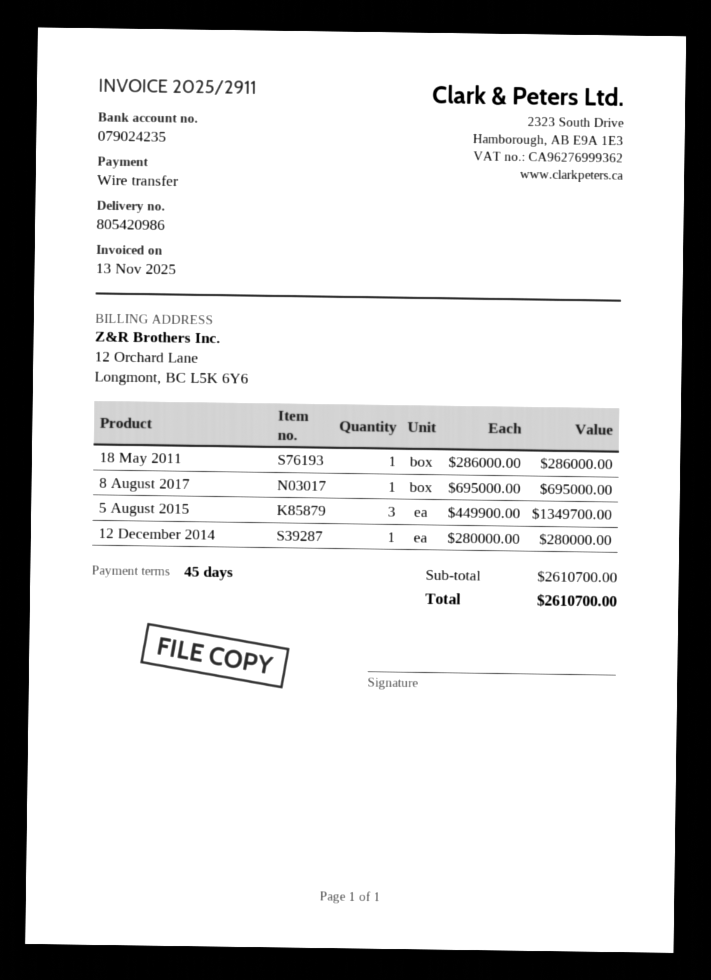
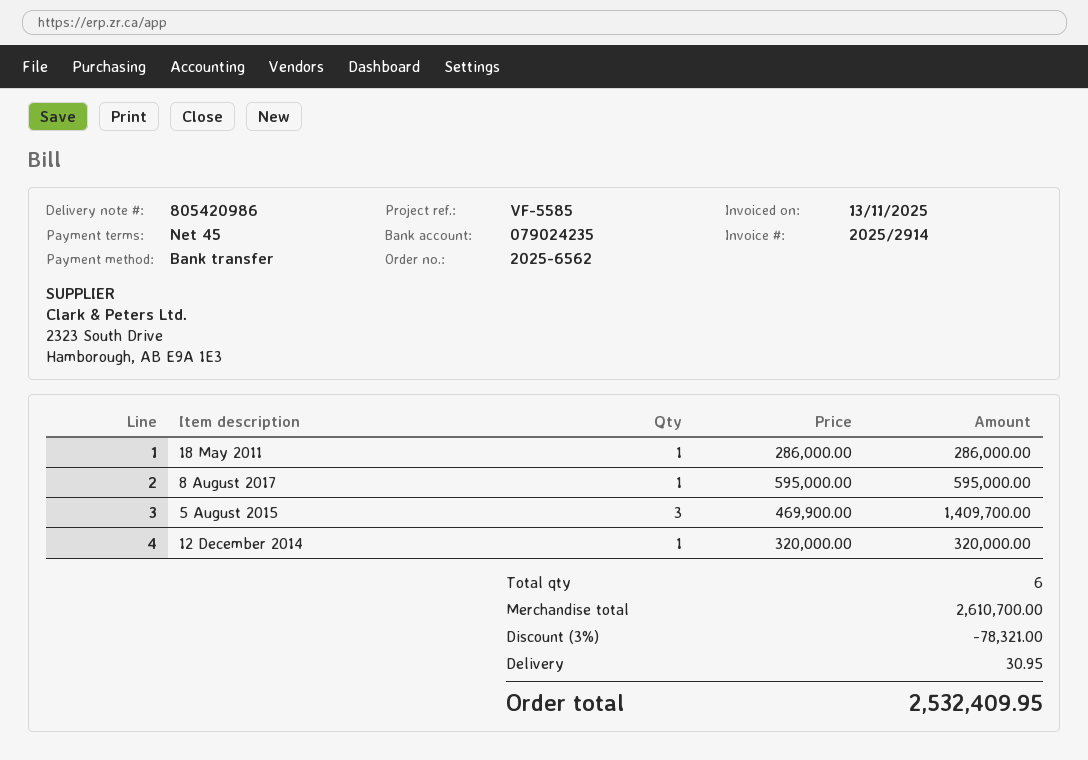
invoice number: 2025/2911 -> 2025/2914
8 August 2017: 1 x 695000.00 = 695000.00 -> 1 x 595000.00 = 595000.00
5 August 2015: 3 x 449900.00 = 1349700.00 -> 3 x 469900.00 = 1409700.00
12 December 2014: 1 x 280000.00 = 280000.00 -> 1 x 320000.00 = 320000.00
discount: none -> 3% = 78321.00
shipping: none -> 30.95
total: 2610700.00 -> 2532409.95

